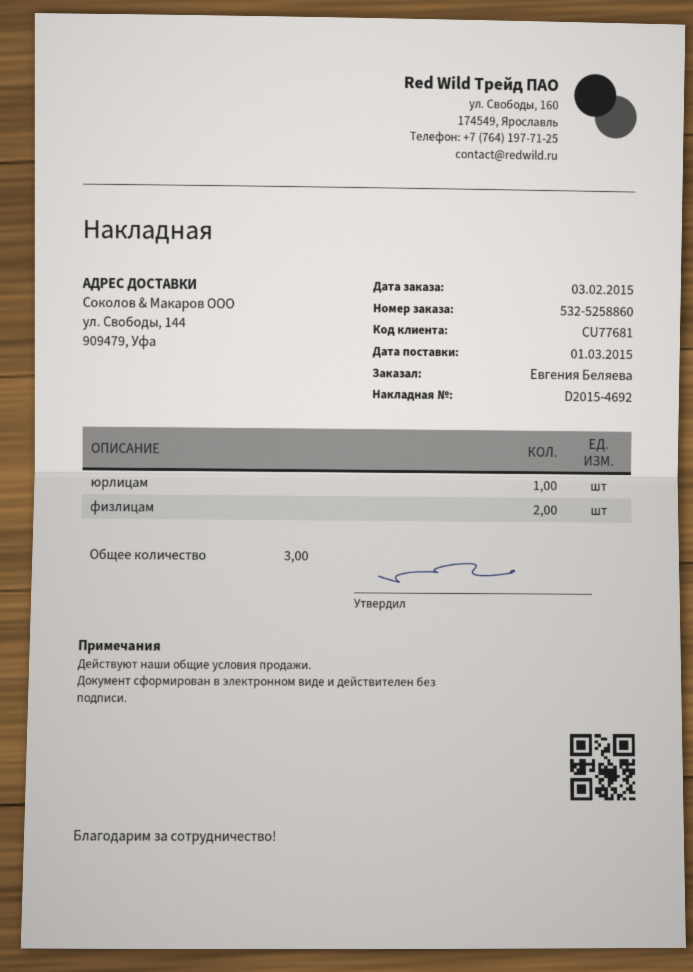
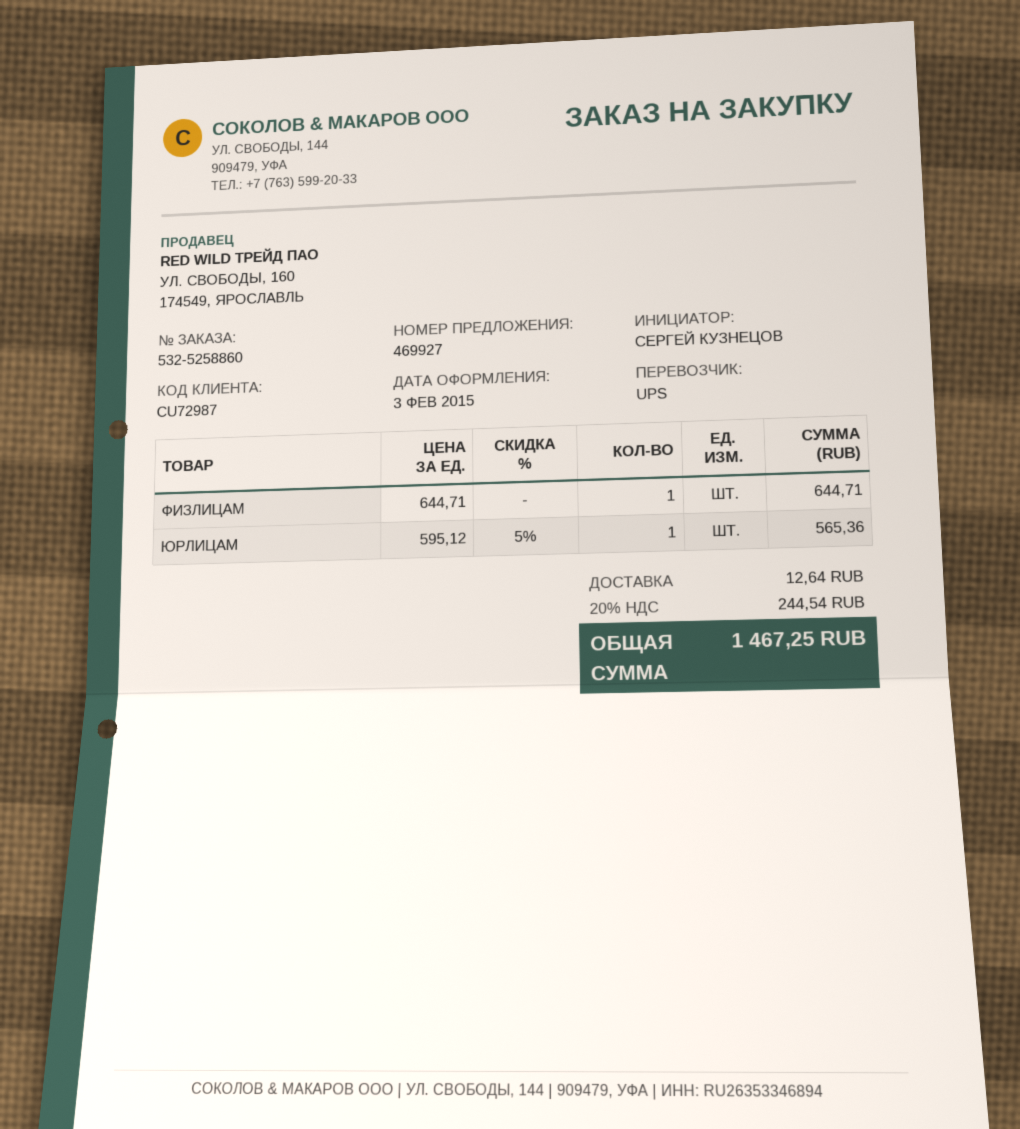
customer number: CU77681 -> CU72987
ordered by: Евгения Беляева -> СЕРГЕЙ КУЗНЕЦОВ
физлицам: 2 -> 1

